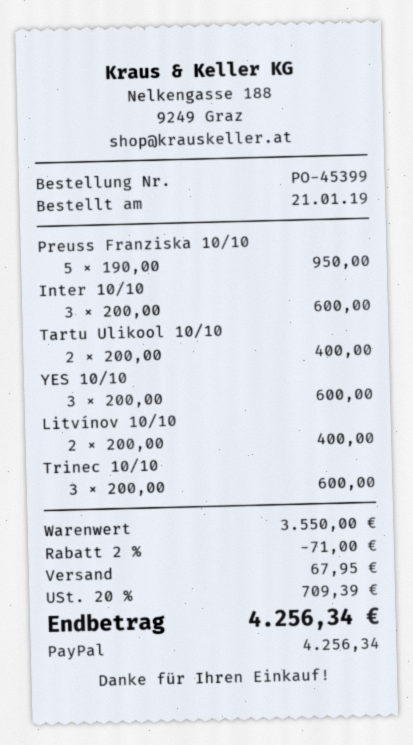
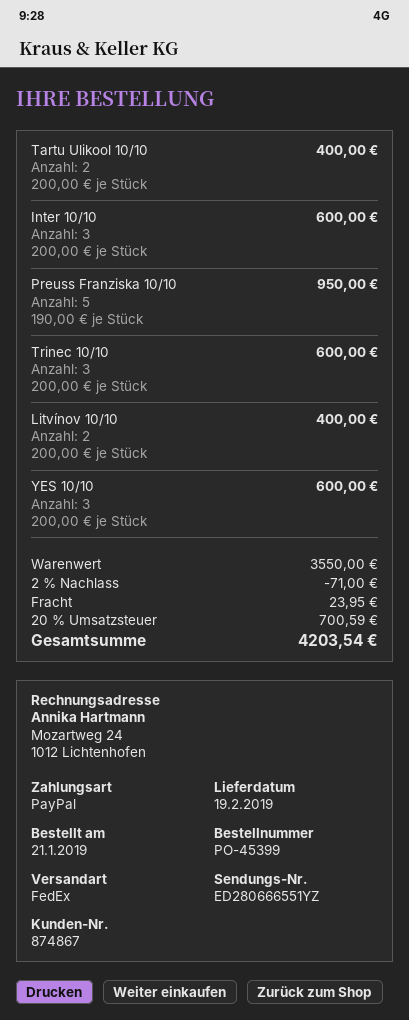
shipping: 67.95 -> 23.95
tax: 20% = 709.39 -> 20% = 700.59
total: 4256.34 -> 4203.54

